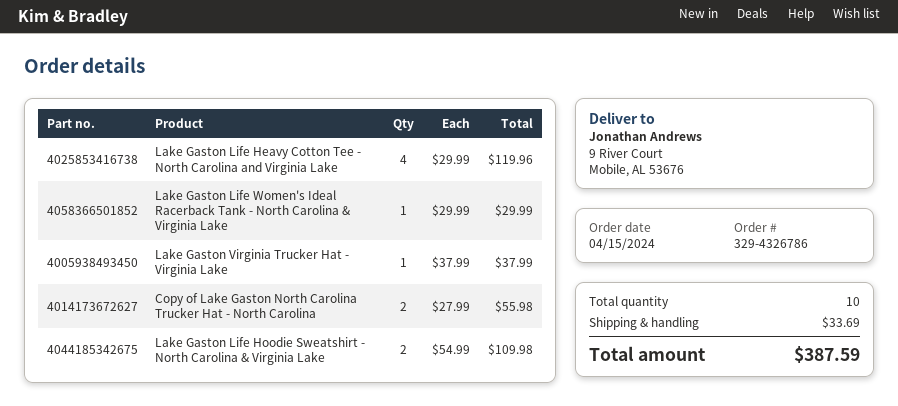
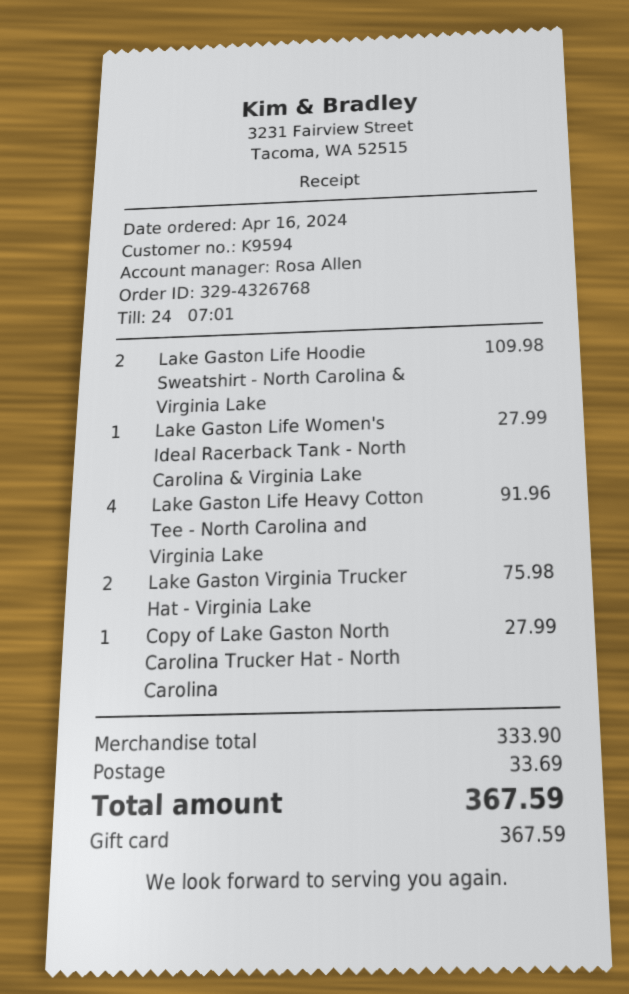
order number: 329-4326786 -> 329-4326768
order date: 2024-04-15 -> 2024-04-16
Lake Gaston Life Heavy Cotton Tee - North Carolina and Virginia Lake: 4 for 119.96 -> 4 for 91.96
Lake Gaston Life Women's Ideal Racerback Tank - North Carolina & Virginia Lake: 1 for 29.99 -> 1 for 27.99
Lake Gaston Virginia Trucker Hat - Virginia Lake: 1 for 37.99 -> 2 for 75.98
Copy of Lake Gaston North Carolina Trucker Hat - North Carolina: 2 for 55.98 -> 1 for 27.99
total: 387.59 -> 367.59

